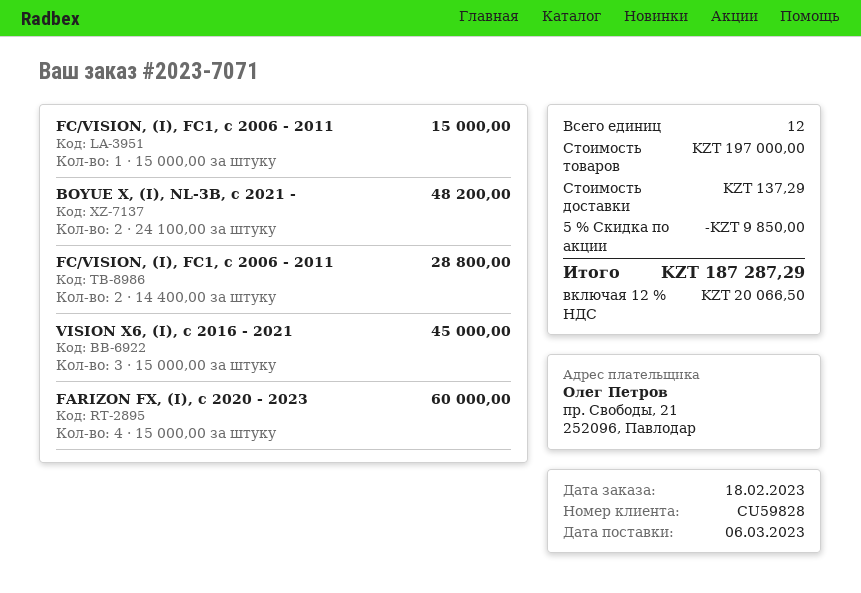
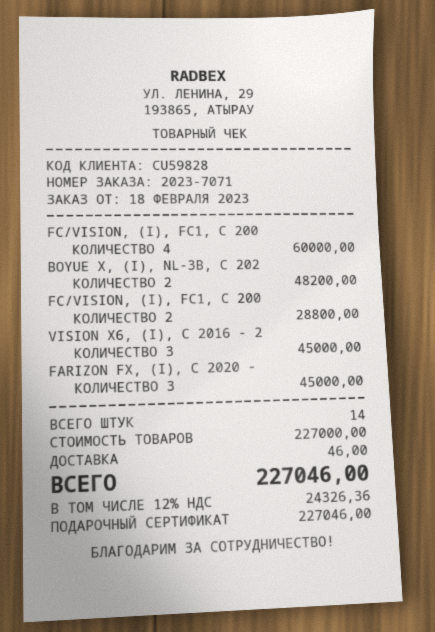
FC/VISION, (I), FC1, c 2006 - 2011: 1 for 15000.00 -> 4 for 60000.00
FARIZON FX, (I), c 2020 - 2023: 4 for 60000.00 -> 3 for 45000.00
total quantity: 12 -> 14
subtotal: 197000.00 -> 227000.00
discount: 5% = 9850.00 -> none
shipping: 137.29 -> 46.00
tax: 12% = 20066.50 -> 12% = 24326.36
total: 187287.29 -> 227046.00

